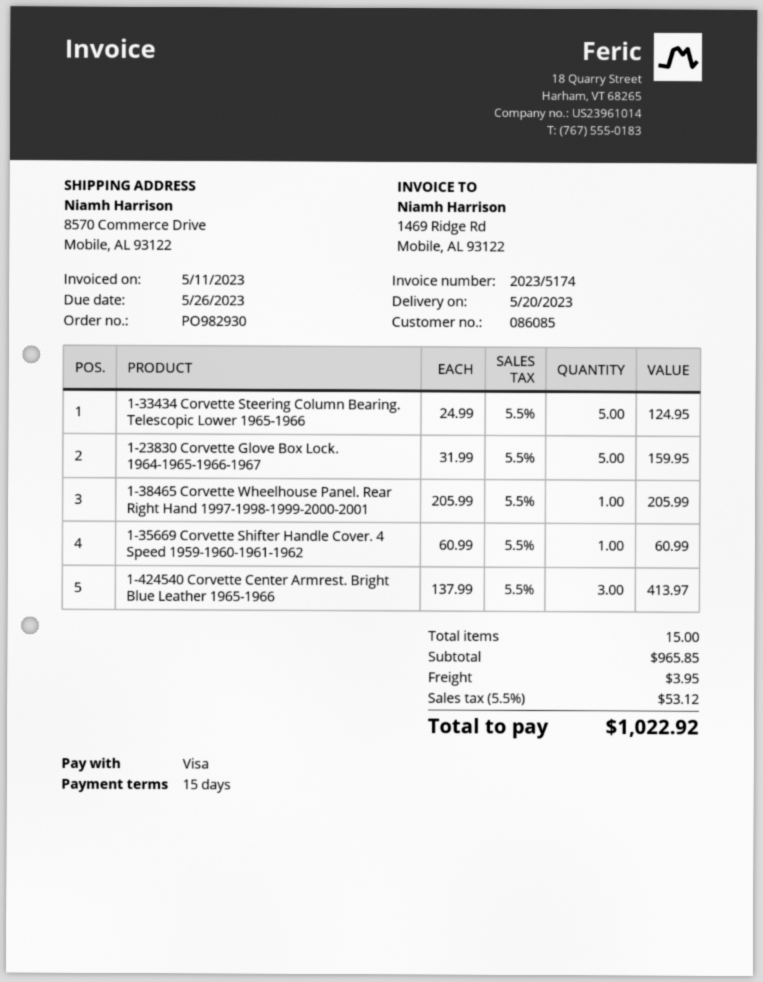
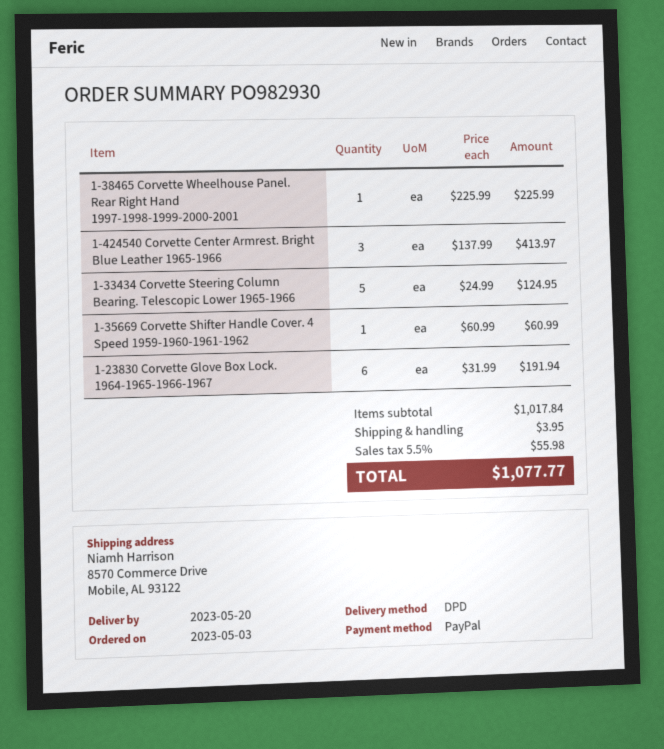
payment method: Visa -> PayPal
1-23830 Corvette Glove Box Lock. 1964-1965-1966-1967: 5 x 31.99 = 159.95 -> 6 x 31.99 = 191.94
1-38465 Corvette Wheelhouse Panel. Rear Right Hand 1997-1998-1999-2000-2001: 1 x 205.99 = 205.99 -> 1 x 225.99 = 225.99
subtotal: 965.85 -> 1017.84
tax: 5.5% = 53.12 -> 5.5% = 55.98
total: 1022.92 -> 1077.77

